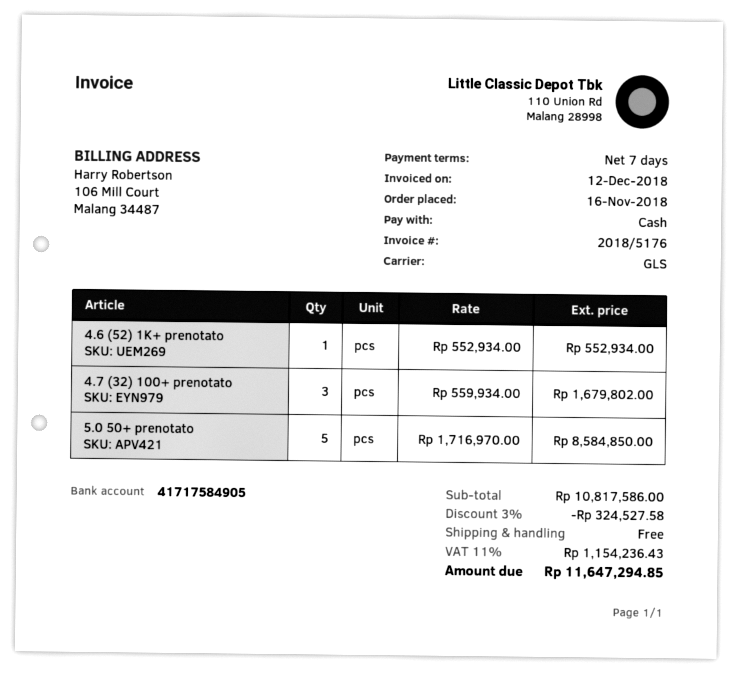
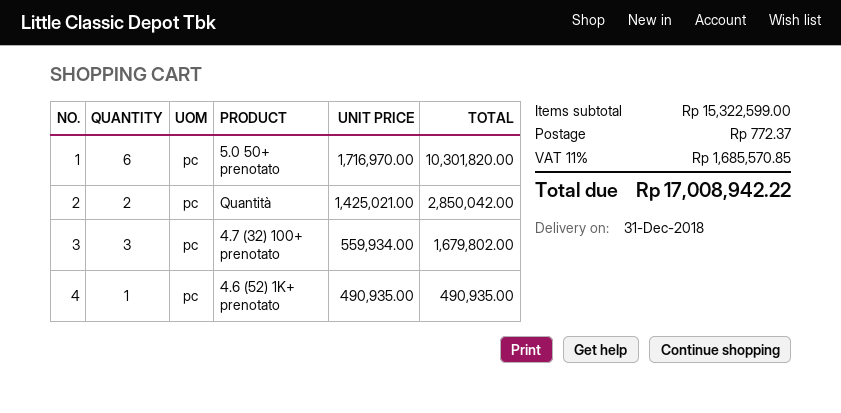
4.6 (52) 1K+ prenotato: 1 x 552934.00 = 552934.00 -> 1 x 490935.00 = 490935.00
5.0 50+ prenotato: 5 x 1716970.00 = 8584850.00 -> 6 x 1716970.00 = 10301820.00
Quantità: none -> 2 x 1425021.00 = 2850042.00
subtotal: 10817586.00 -> 15322599.00
discount: 3% = 324527.58 -> none
shipping: 0.00 -> 772.37
tax: 11% = 1154236.43 -> 11% = 1685570.85
total: 11647294.85 -> 17008942.22

